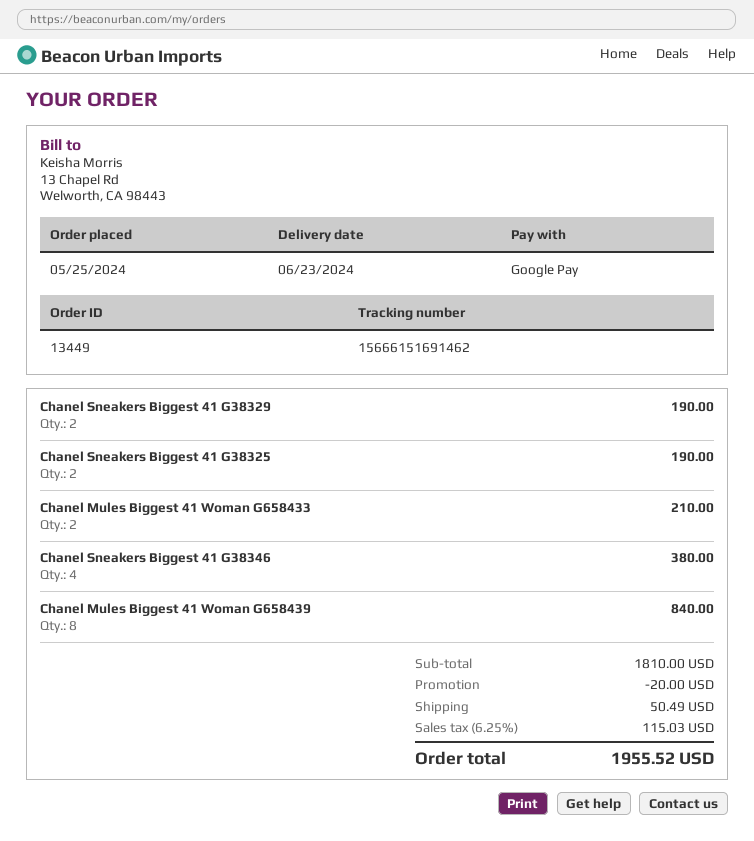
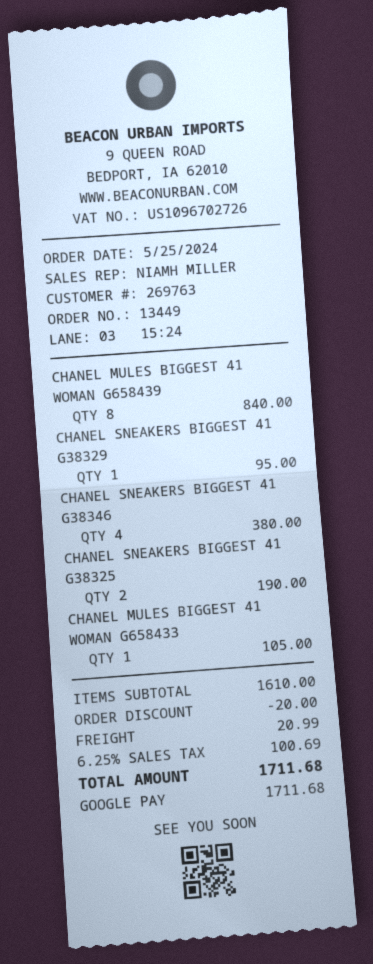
Chanel Sneakers Biggest 41 G38329: 2 for 190.00 -> 1 for 95.00
Chanel Mules Biggest 41 Woman G658433: 2 for 210.00 -> 1 for 105.00
subtotal: 1810.00 -> 1610.00
shipping: 50.49 -> 20.99
tax: 6.25% = 115.03 -> 6.25% = 100.69
total: 1955.52 -> 1711.68

